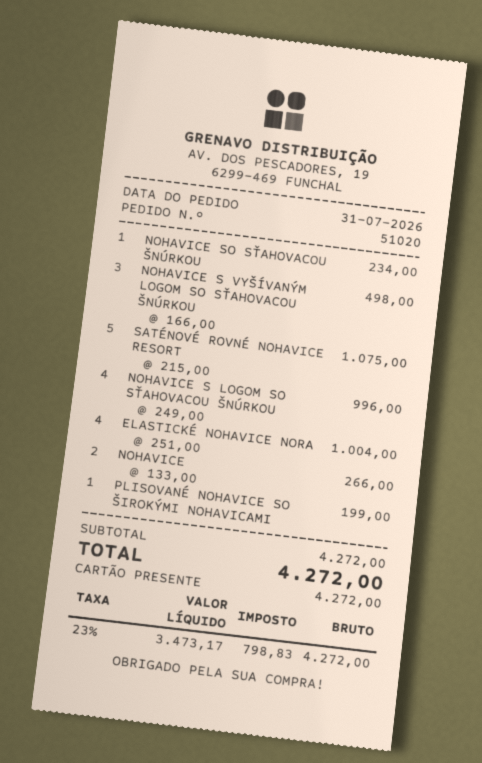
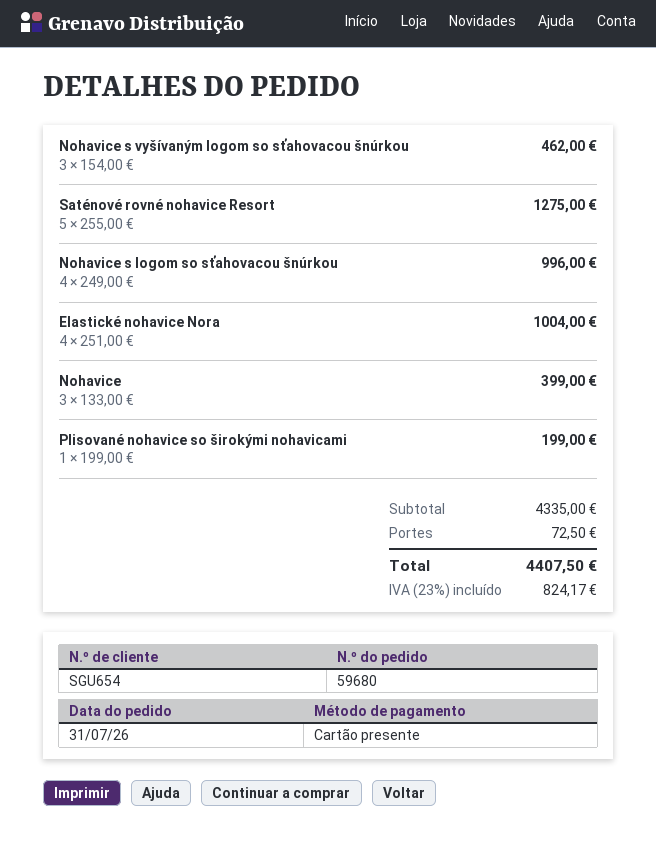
order number: 51020 -> 59680
NOHAVICE SO SŤAHOVACOU ŠNÚRKOU: 1 x 234.00 = 234.00 -> none
NOHAVICE S VYŠÍVANÝM LOGOM SO SŤAHOVACOU ŠNÚRKOU: 3 x 166.00 = 498.00 -> 3 x 154.00 = 462.00
SATÉNOVÉ ROVNÉ NOHAVICE RESORT: 5 x 215.00 = 1075.00 -> 5 x 255.00 = 1275.00
NOHAVICE: 2 x 133.00 = 266.00 -> 3 x 133.00 = 399.00
subtotal: 4272.00 -> 4335.00
shipping: none -> 72.50
tax: 23% = 798.83 -> 23% = 824.17
total: 4272.00 -> 4407.50

